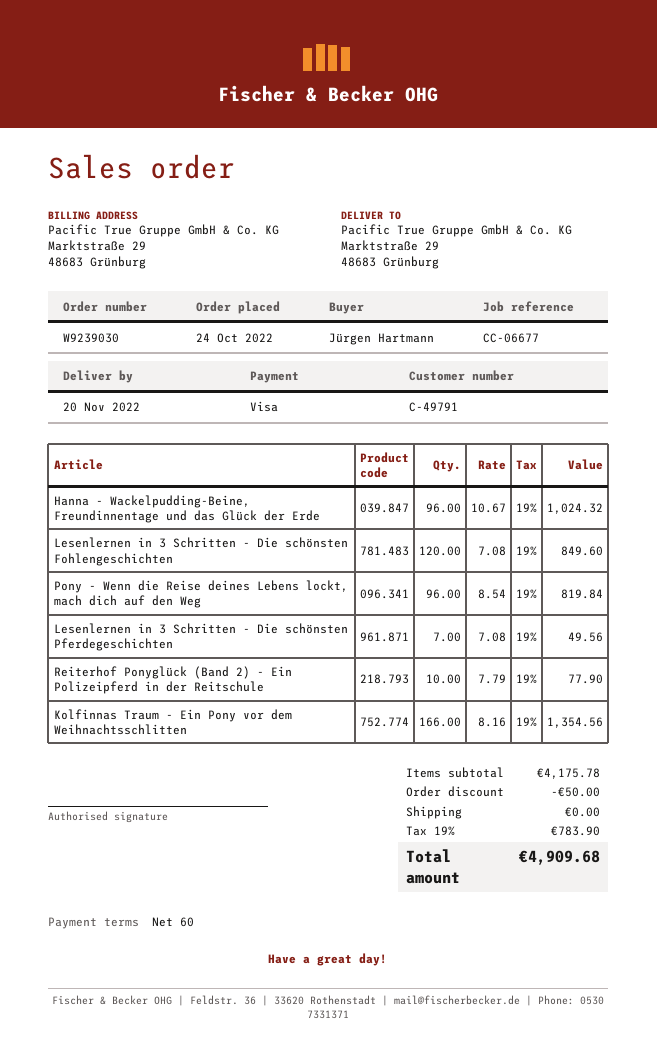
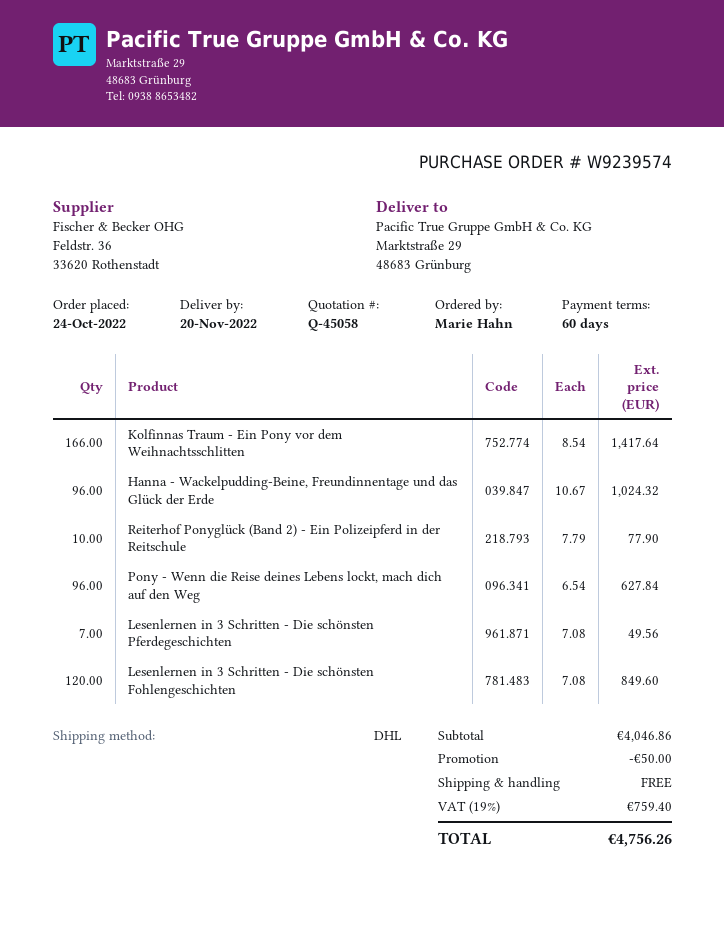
order number: W9239030 -> W9239574
ordered by: Jürgen Hartmann -> Marie Hahn
Pony - Wenn die Reise deines Lebens lockt, mach dich auf den Weg: 96 x 8.54 = 819.84 -> 96 x 6.54 = 627.84
Kolfinnas Traum - Ein Pony vor dem Weihnachtsschlitten: 166 x 8.16 = 1354.56 -> 166 x 8.54 = 1417.64
subtotal: 4175.78 -> 4046.86
tax: 19% = 783.90 -> 19% = 759.40
total: 4909.68 -> 4756.26

